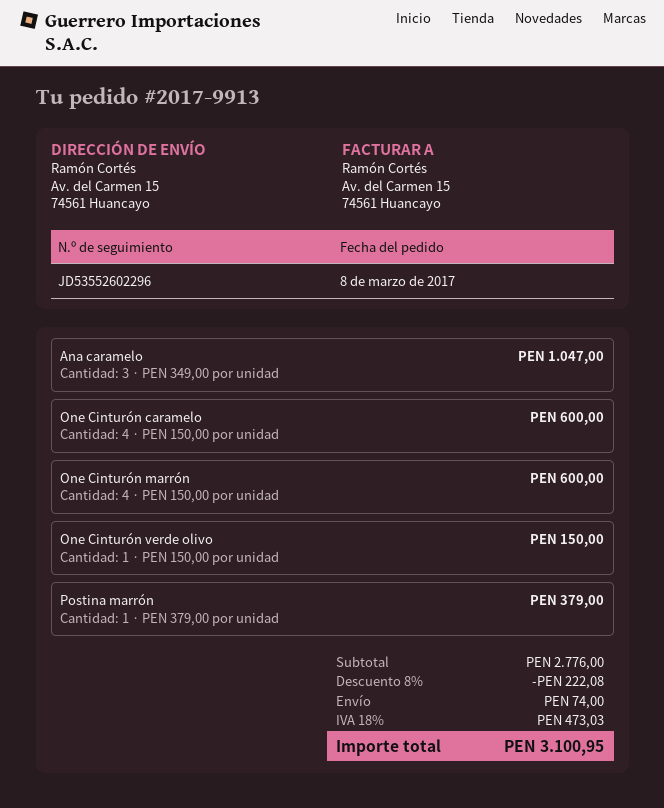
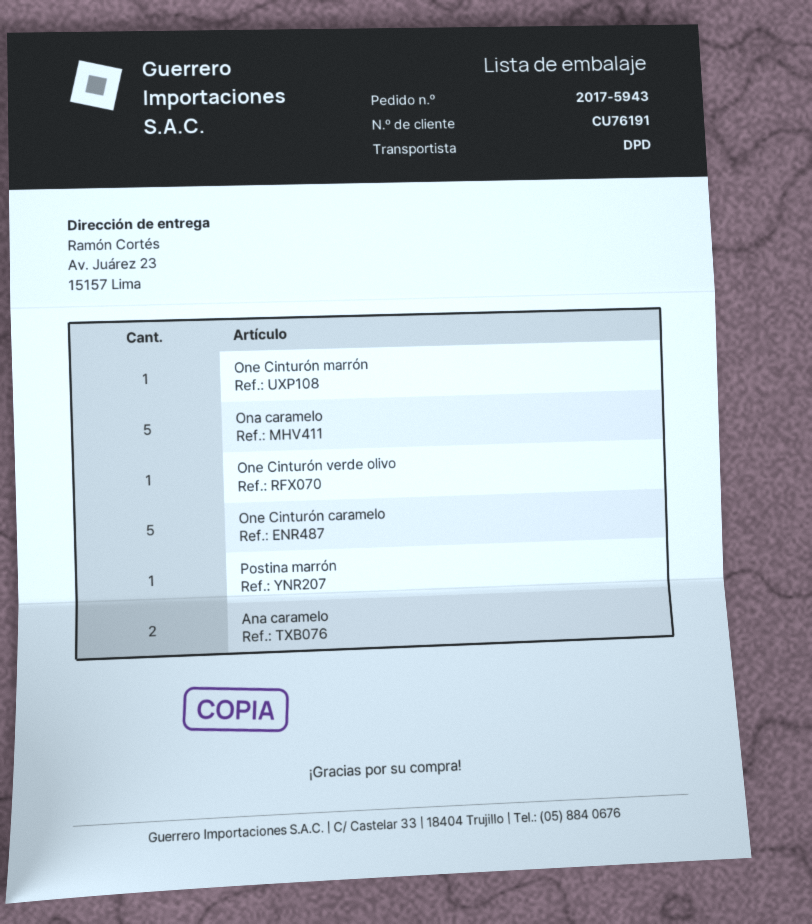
order number: 2017-9913 -> 2017-5943
ship to: Av. del Carmen 15, 74561 Huancayo -> Av. Juárez 23, 15157 Lima
Ana caramelo: 3 -> 2
One Cinturón caramelo: 4 -> 5
One Cinturón marrón: 4 -> 1
Ona caramelo: none -> 5

